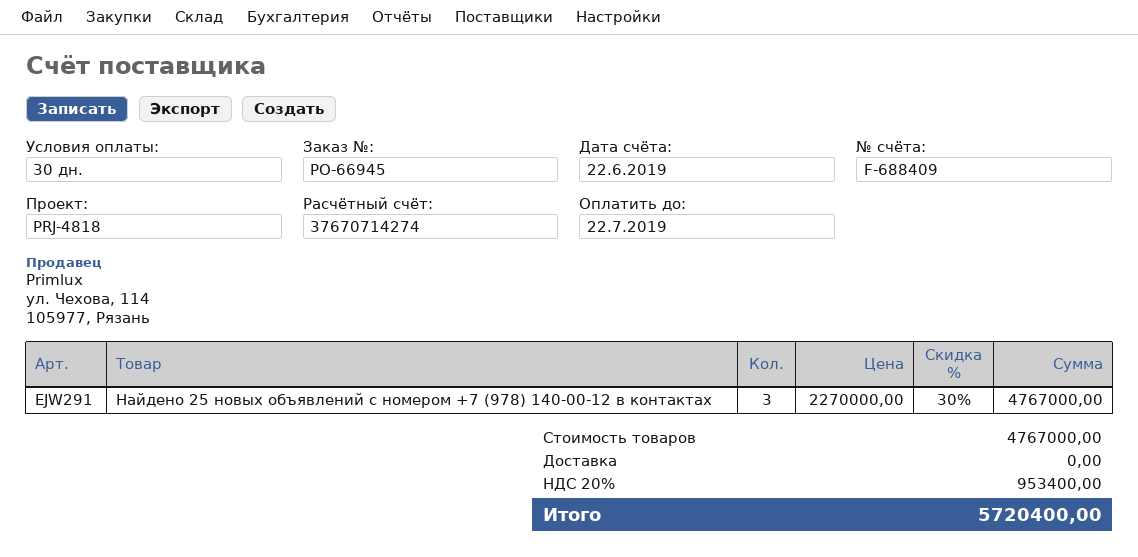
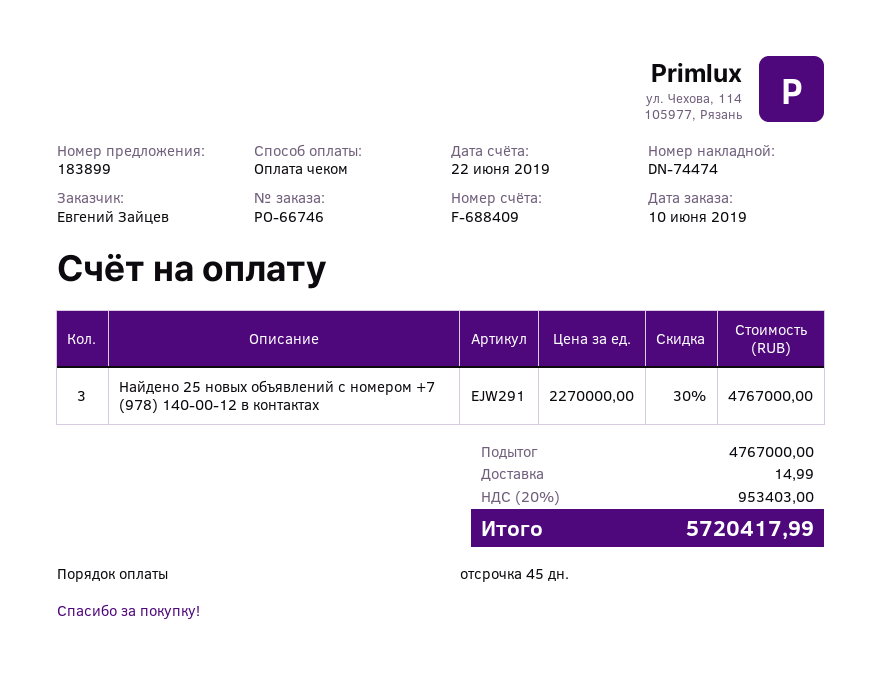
order number: PO-66945 -> PO-66746
payment terms: 30 days -> 45 days
shipping: 0.00 -> 14.99
tax: 20% = 953400.00 -> 20% = 953403.00
total: 5720400.00 -> 5720417.99

